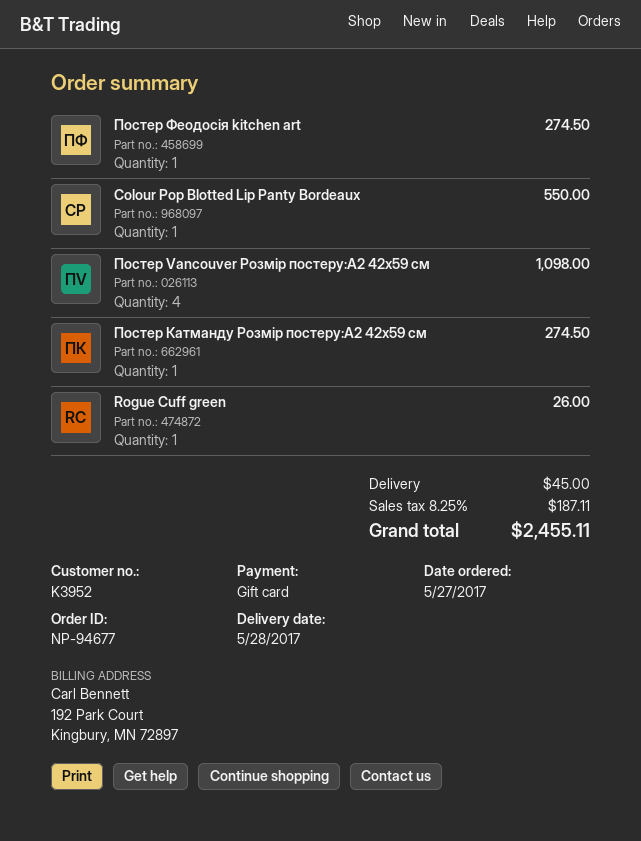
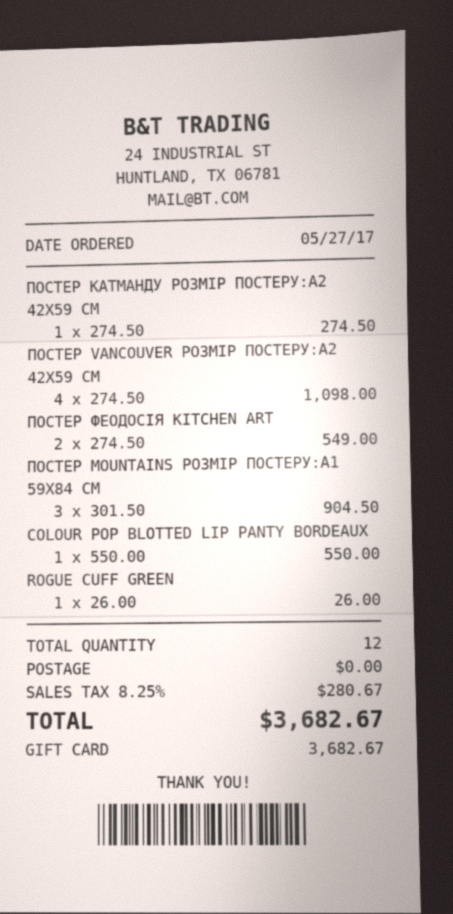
Постер Феодосія kitchen art: 1 for 274.50 -> 2 for 549.00
ПОСТЕР MOUNTAINS РОЗМІР ПОСТЕРУ:А1 59Х84 СМ: none -> 3 for 904.50
shipping: 45.00 -> 0.00
tax: 8.25% = 187.11 -> 8.25% = 280.67
total: 2455.11 -> 3682.67

